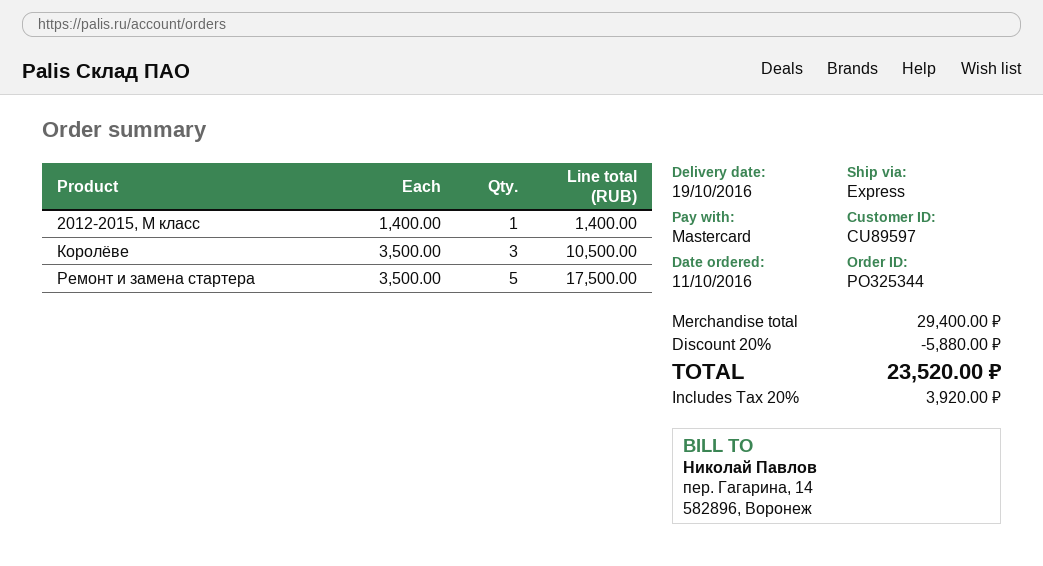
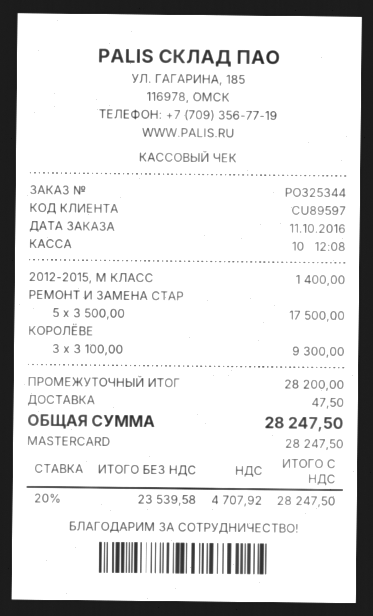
Королёве: 3 x 3500.00 = 10500.00 -> 3 x 3100.00 = 9300.00
subtotal: 29400.00 -> 28200.00
discount: 20% = 5880.00 -> none
shipping: none -> 47.50
tax: 20% = 3920.00 -> 20% = 4707.92
total: 23520.00 -> 28247.50

